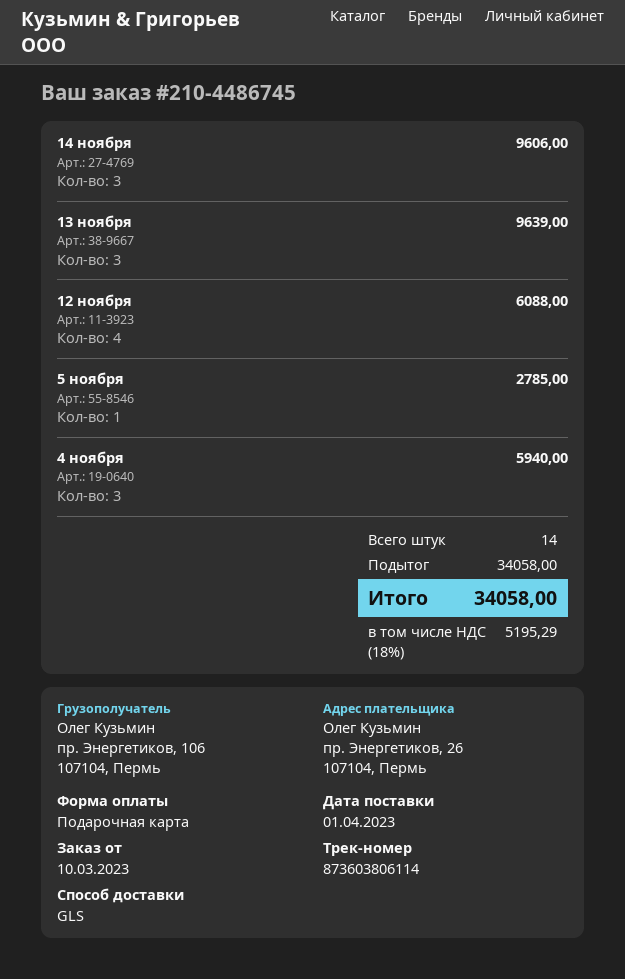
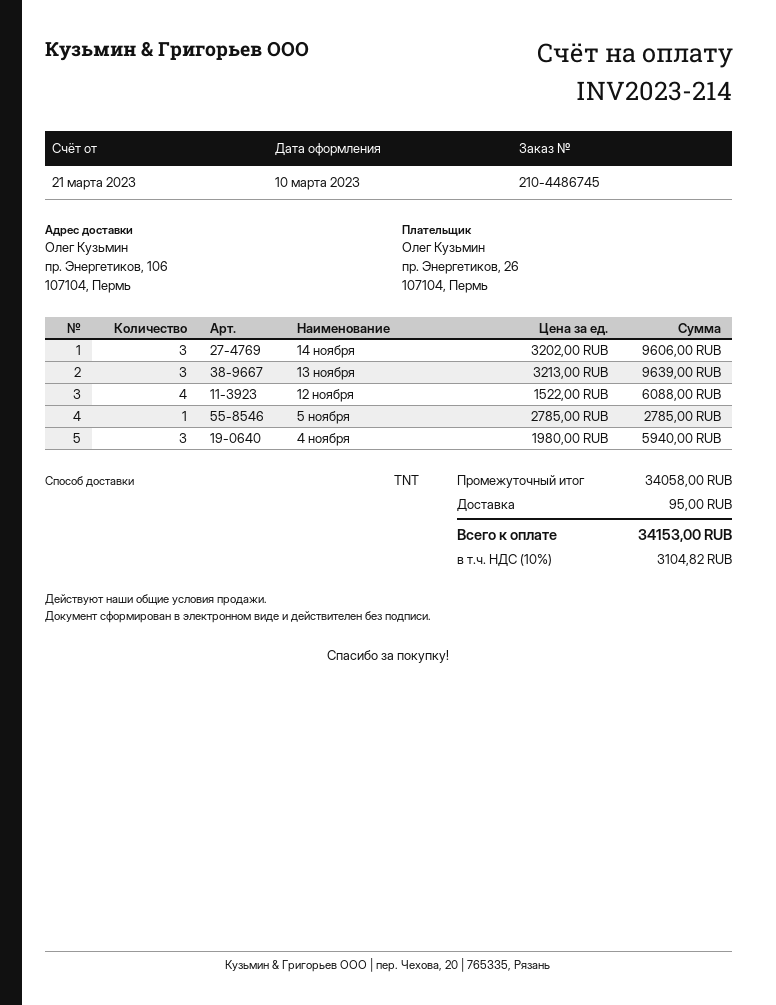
shipping method: GLS -> TNT
shipping: none -> 95.00
tax: 18% = 5195.29 -> 10% = 3104.82
total: 34058.00 -> 34153.00

